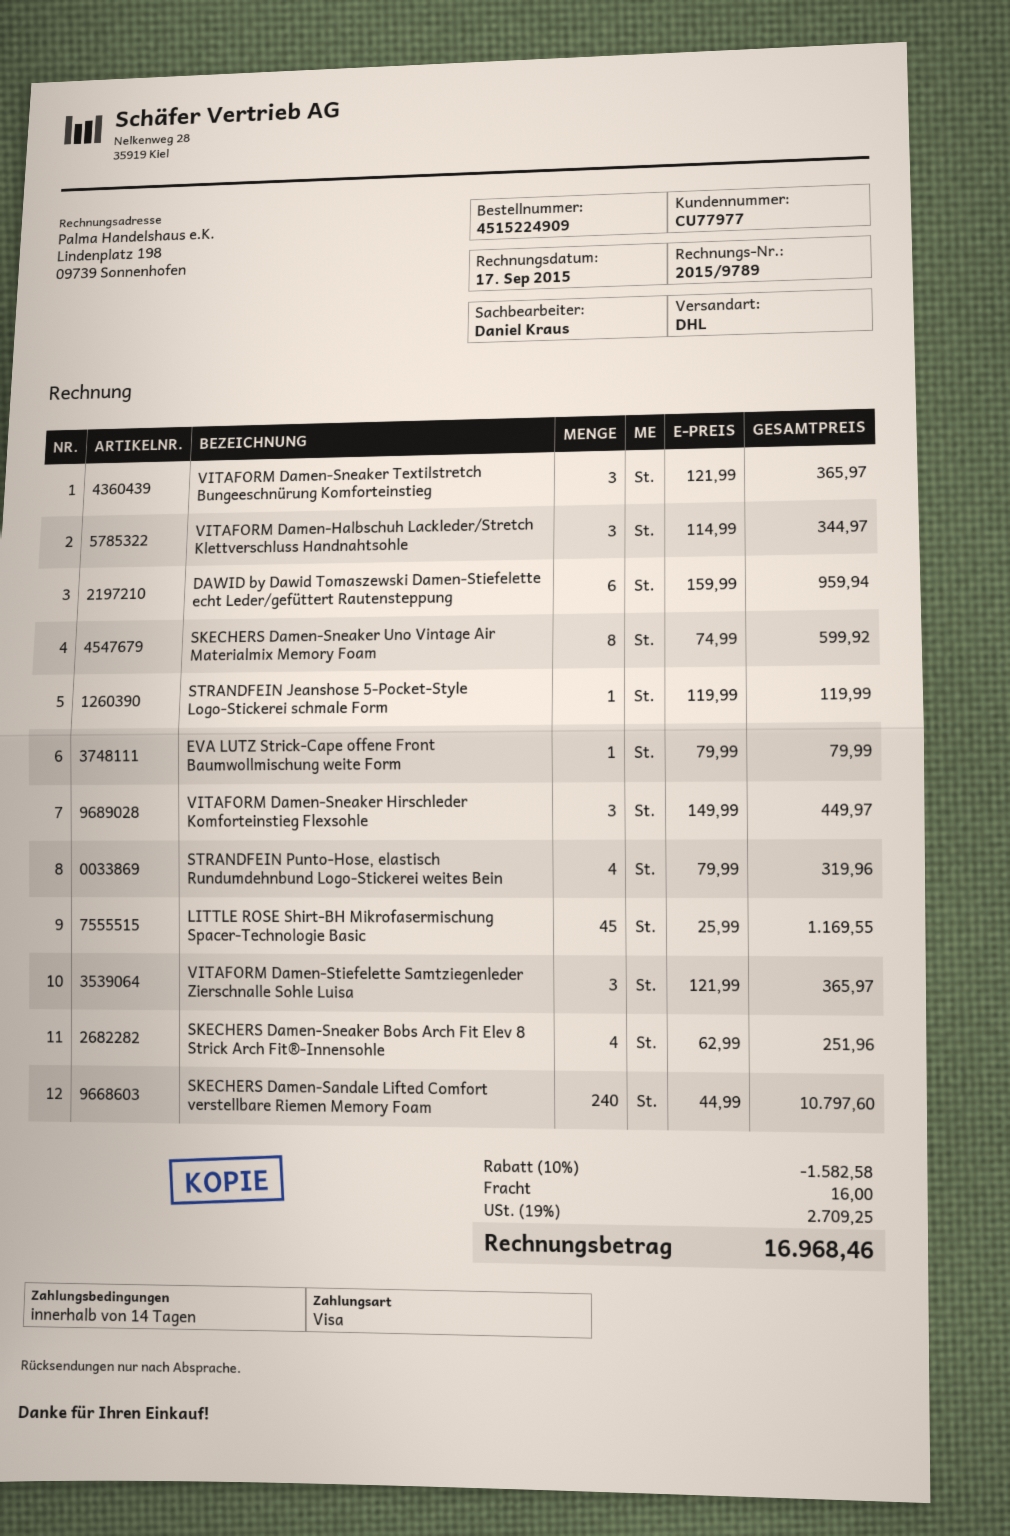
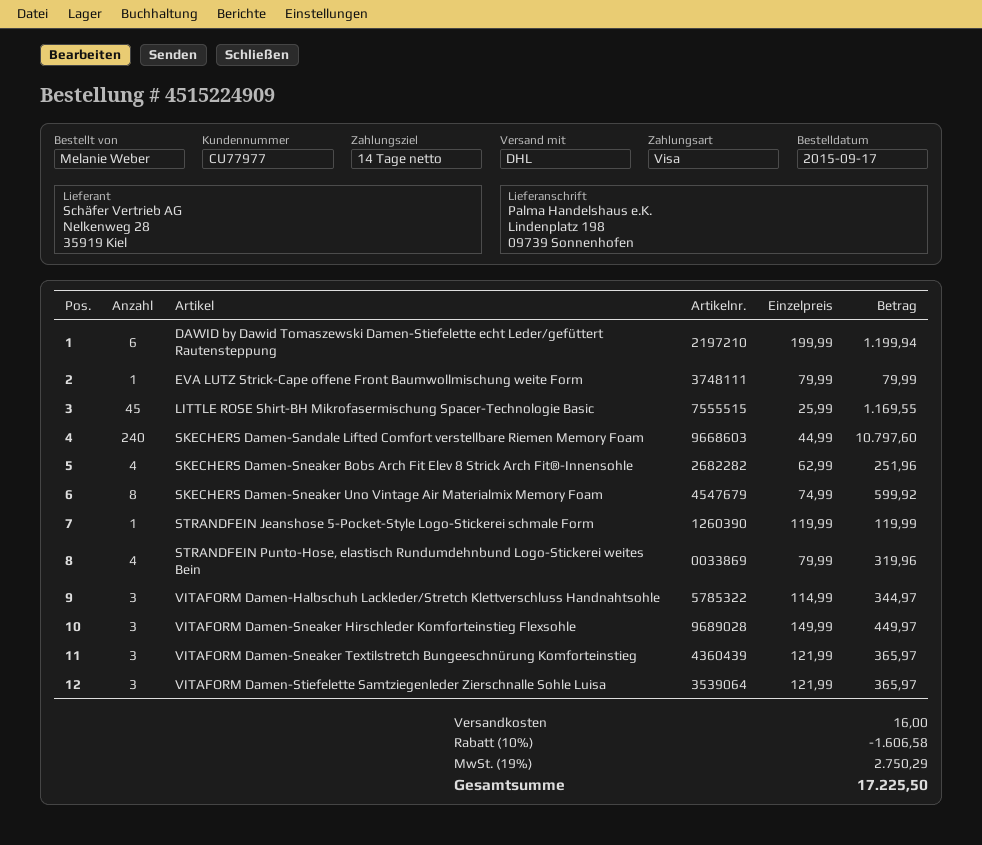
DAWID by Dawid Tomaszewski Damen-Stiefelette echt Leder/gefüttert Rautensteppung: 6 x 159.99 = 959.94 -> 6 x 199.99 = 1199.94
discount: 10% = 1582.58 -> 10% = 1606.58
tax: 19% = 2709.25 -> 19% = 2750.29
total: 16968.46 -> 17225.50

